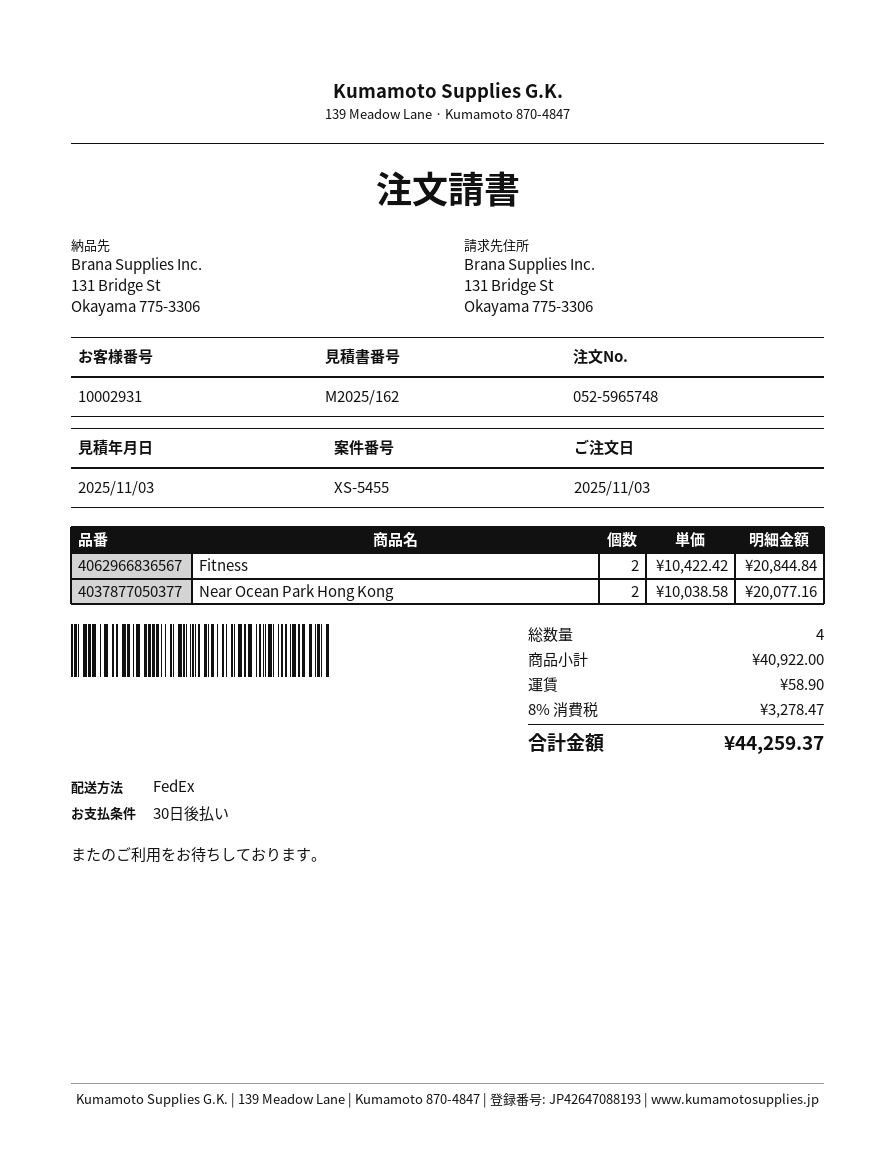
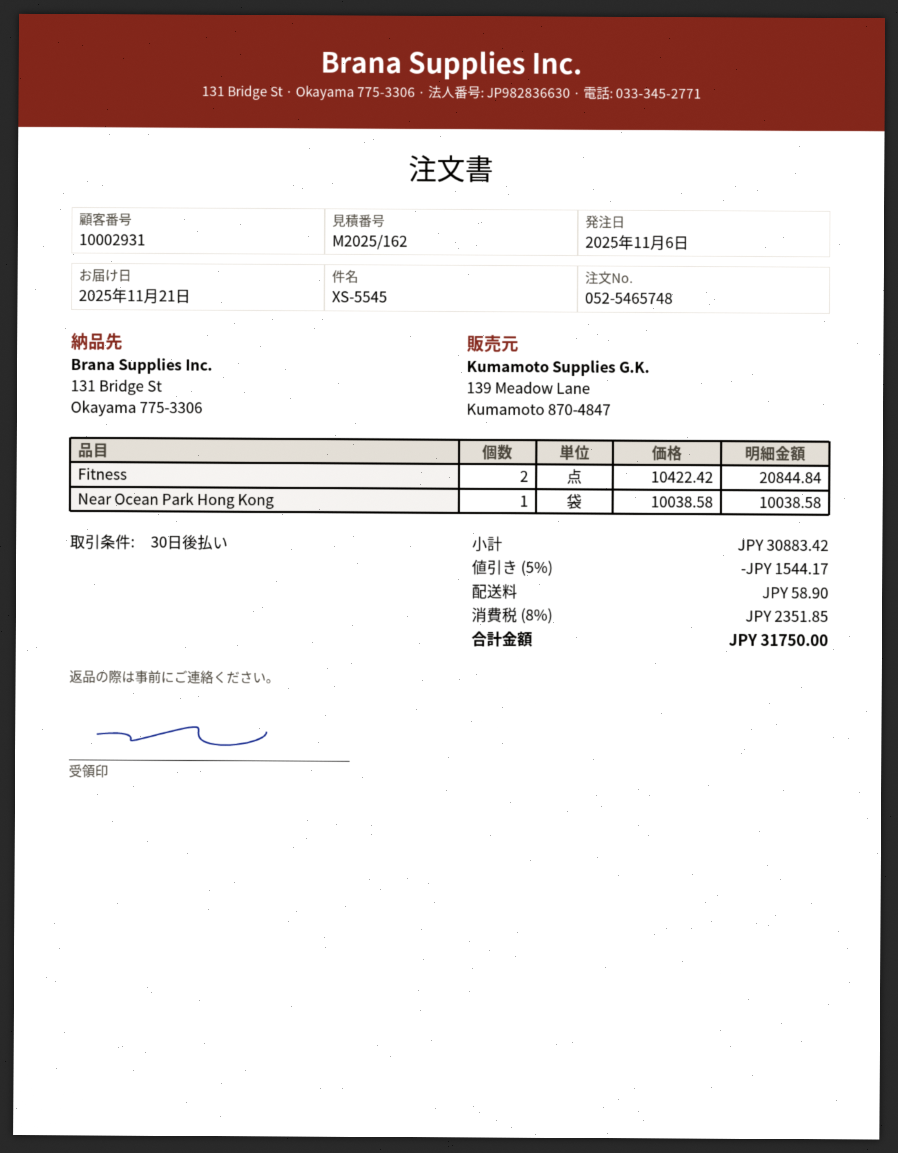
order number: 052-5965748 -> 052-5465748
order date: 2025-11-03 -> 2025-11-06
reference: XS-5455 -> XS-5545
Near Ocean Park Hong Kong: 2 x 10038.58 = 20077.16 -> 1 x 10038.58 = 10038.58
subtotal: 40922.00 -> 30883.42
discount: none -> 5% = 1544.17
tax: 8% = 3278.47 -> 8% = 2351.85
total: 44259.37 -> 31750.00

